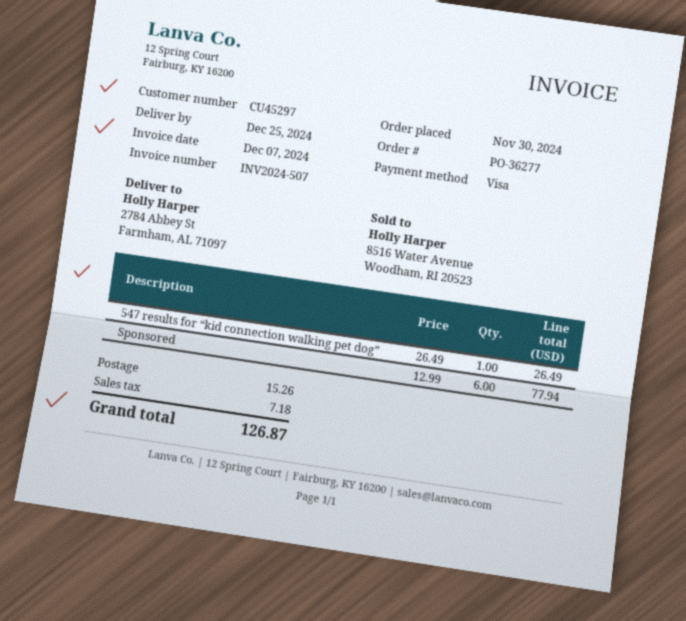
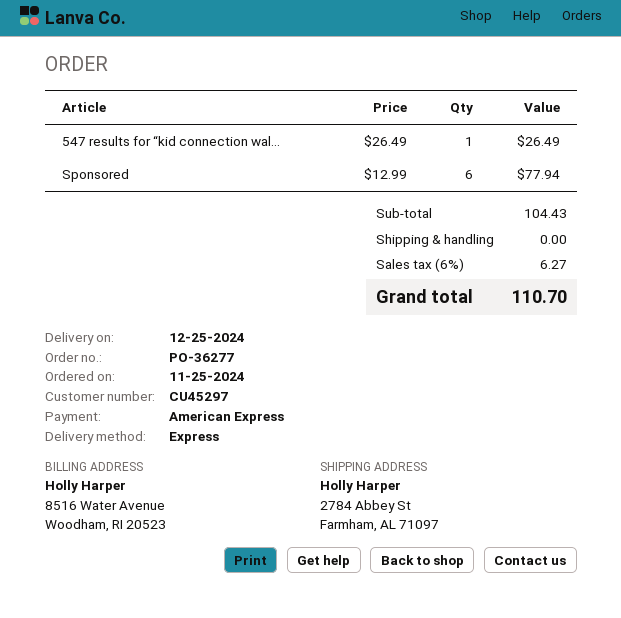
order date: 2024-11-30 -> 2024-11-25
payment method: Visa -> American Express
shipping: 15.26 -> 0.00
tax: 7.18 -> 6.27
total: 126.87 -> 110.70

